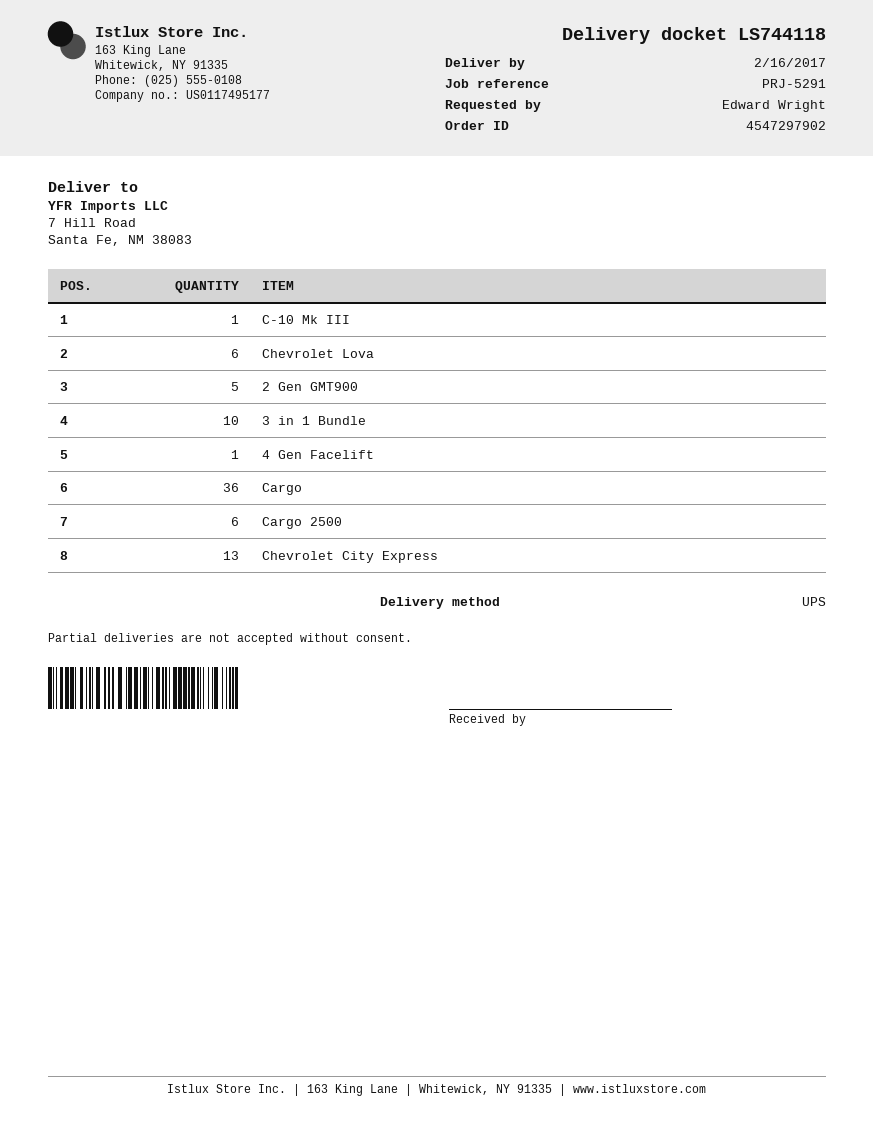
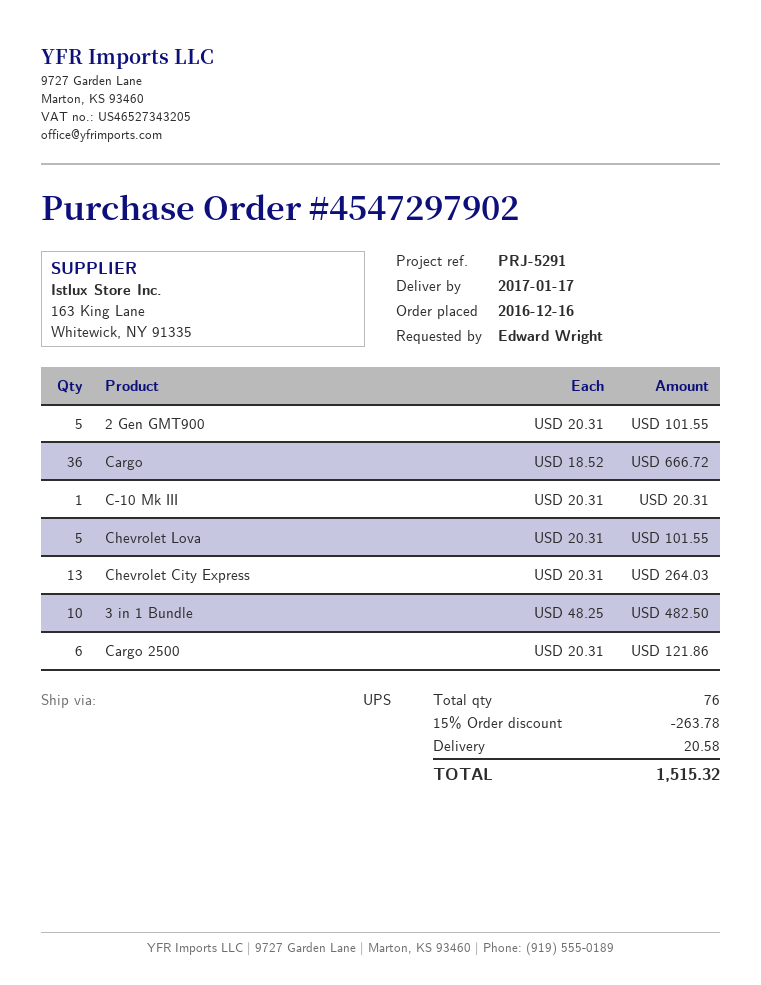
delivery date: 2017-02-16 -> 2017-01-17
Chevrolet Lova: 6 -> 5
4 Gen Facelift: 1 -> none

